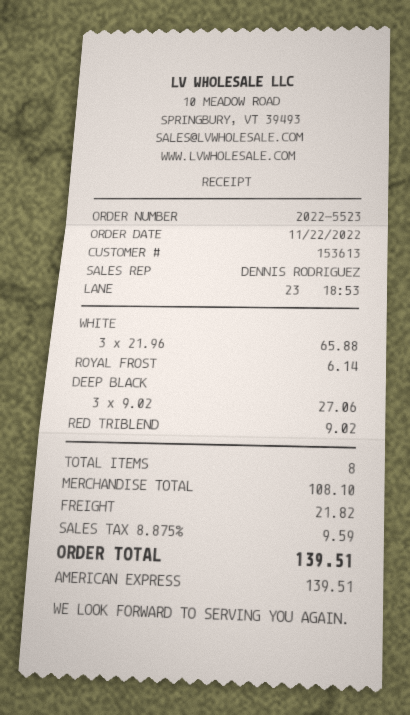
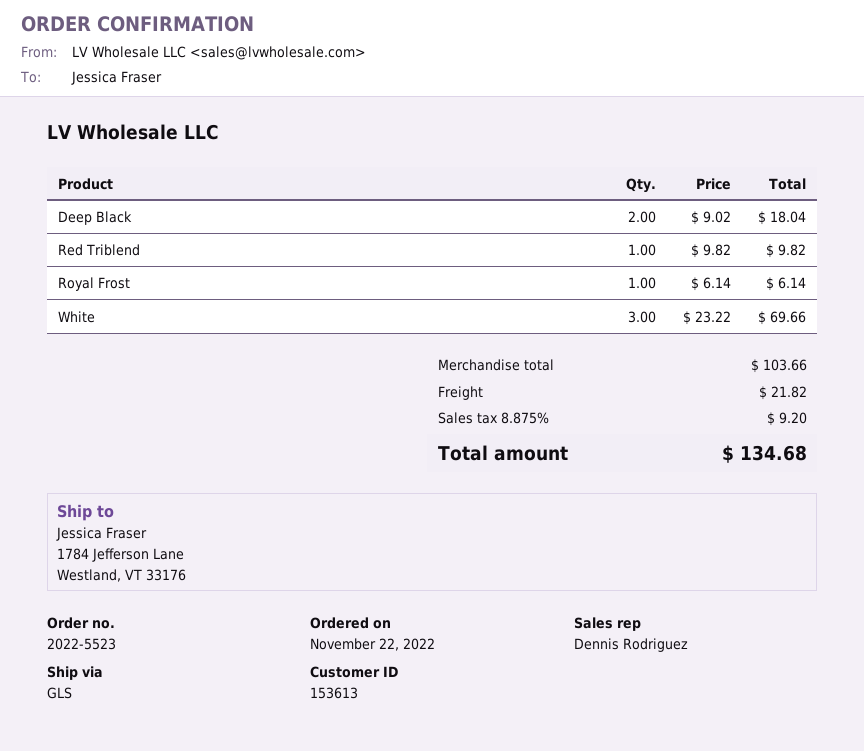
WHITE: 3 x 21.96 = 65.88 -> 3 x 23.22 = 69.66
DEEP BLACK: 3 x 9.02 = 27.06 -> 2 x 9.02 = 18.04
RED TRIBLEND: 1 x 9.02 = 9.02 -> 1 x 9.82 = 9.82
subtotal: 108.10 -> 103.66
tax: 8.875% = 9.59 -> 8.875% = 9.20
total: 139.51 -> 134.68

